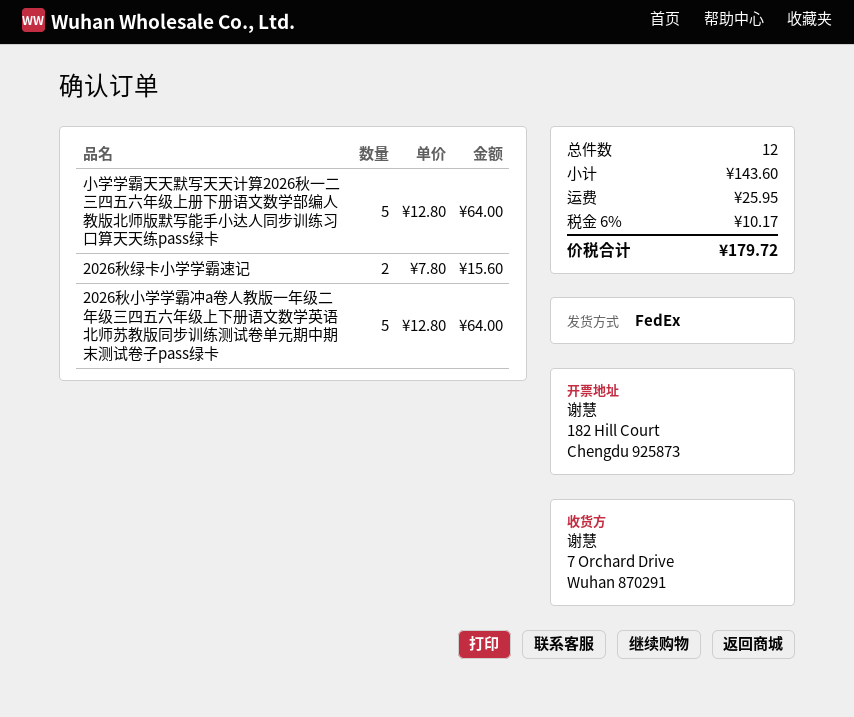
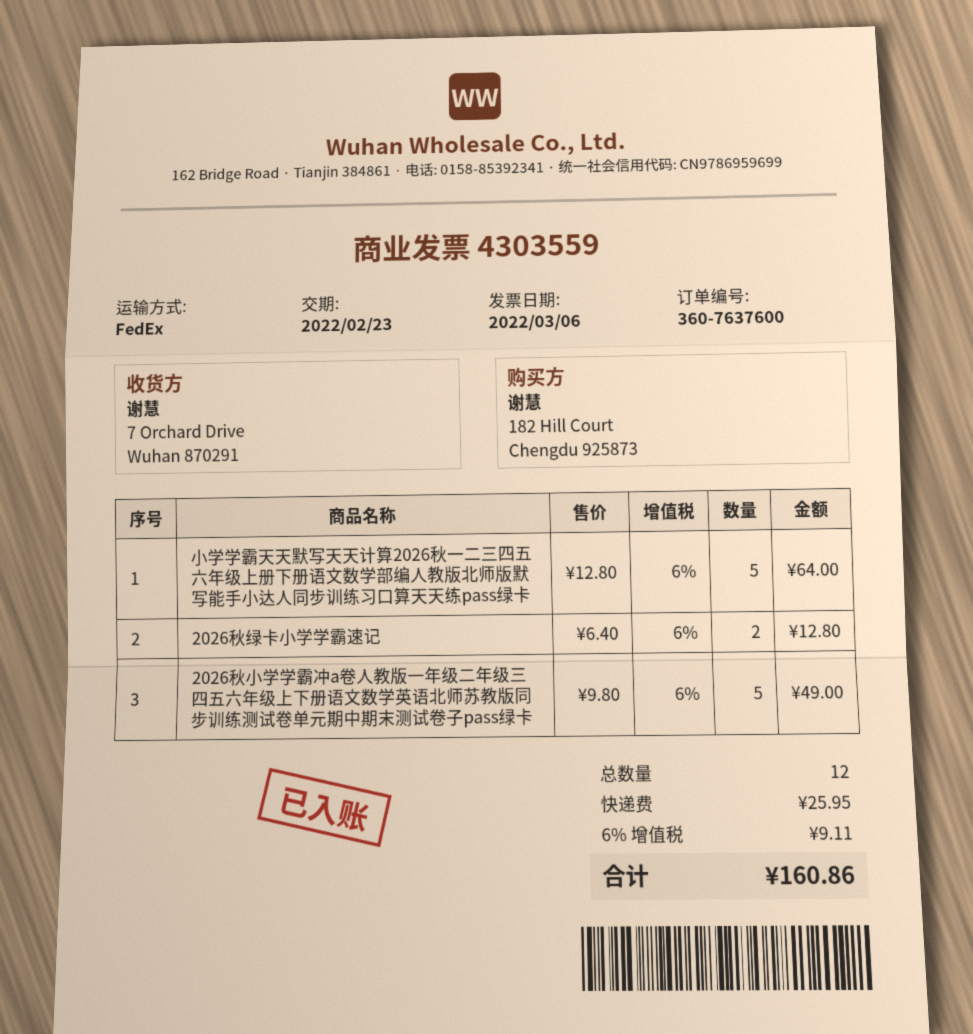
2026秋绿卡小学学霸速记: 2 x 7.80 = 15.60 -> 2 x 6.40 = 12.80
2026秋小学学霸冲a卷人教版一年级二年级三四五六年级上下册语文数学英语北师苏教版同步训练测试卷单元期中期末测试卷子pass绿卡: 5 x 12.80 = 64.00 -> 5 x 9.80 = 49.00
tax: 6% = 10.17 -> 6% = 9.11
total: 179.72 -> 160.86

